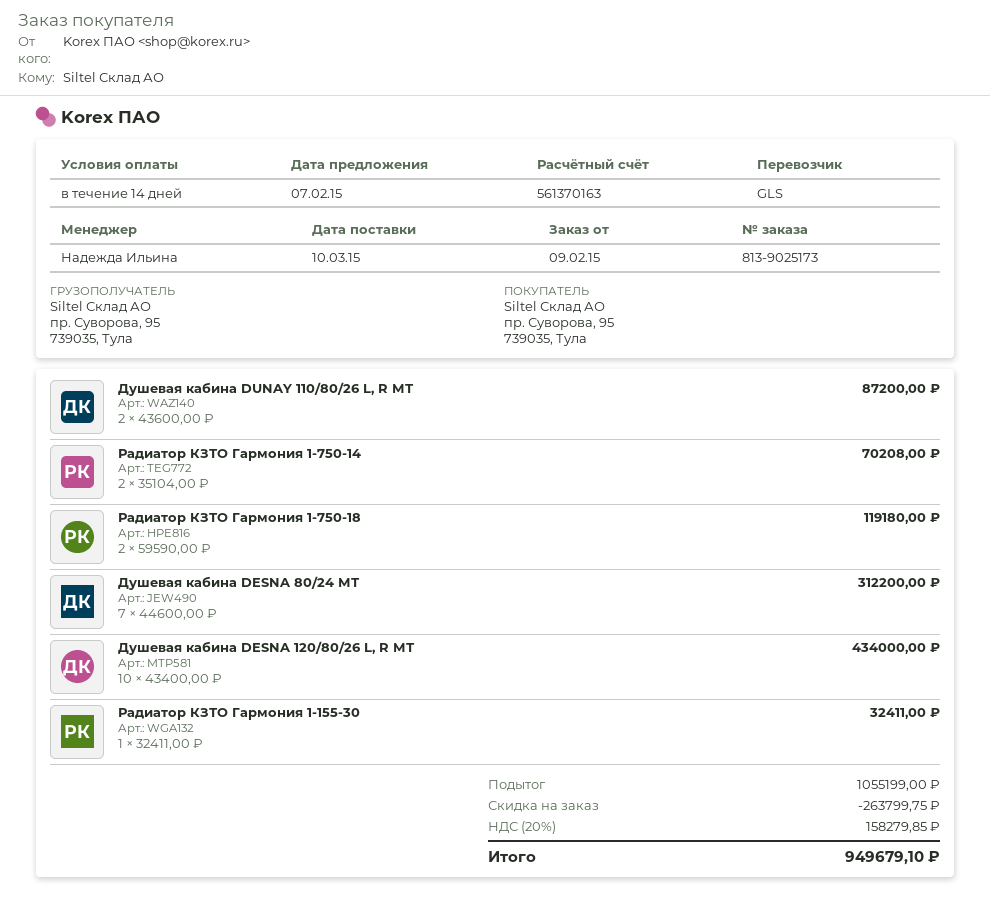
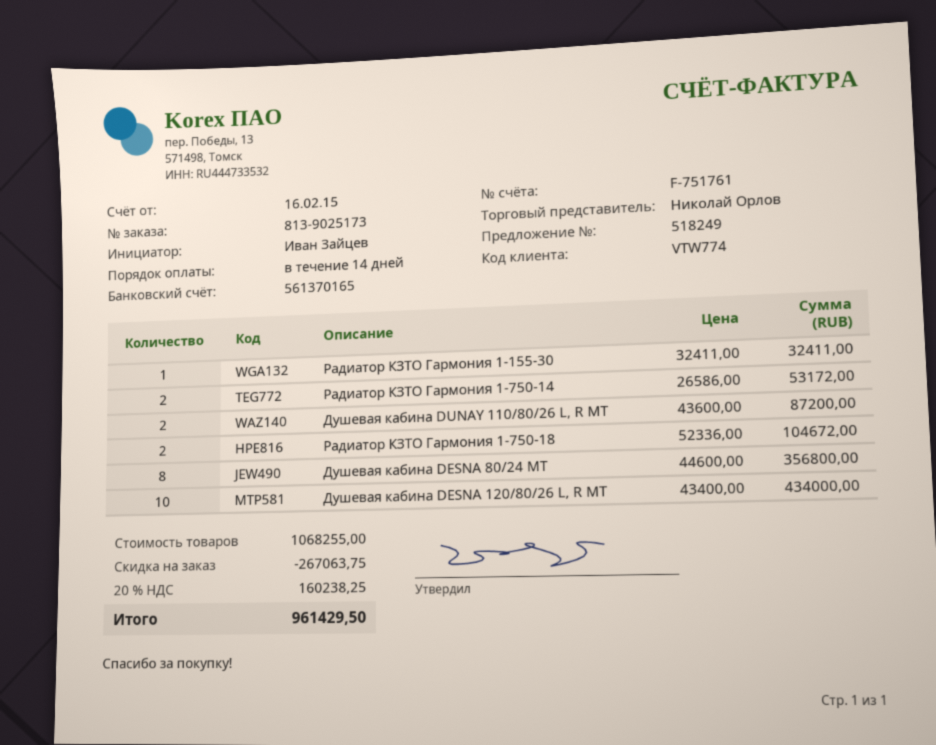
sales rep: Надежда Ильина -> Николай Орлов
bank account: 561370163 -> 561370165
Радиатор КЗТО Гармония 1-750-14: 2 x 35104.00 = 70208.00 -> 2 x 26586.00 = 53172.00
Радиатор КЗТО Гармония 1-750-18: 2 x 59590.00 = 119180.00 -> 2 x 52336.00 = 104672.00
Душевая кабина DESNA 80/24 МТ: 7 x 44600.00 = 312200.00 -> 8 x 44600.00 = 356800.00
subtotal: 1055199.00 -> 1068255.00
discount: 263799.75 -> 267063.75
tax: 20% = 158279.85 -> 20% = 160238.25
total: 949679.10 -> 961429.50

